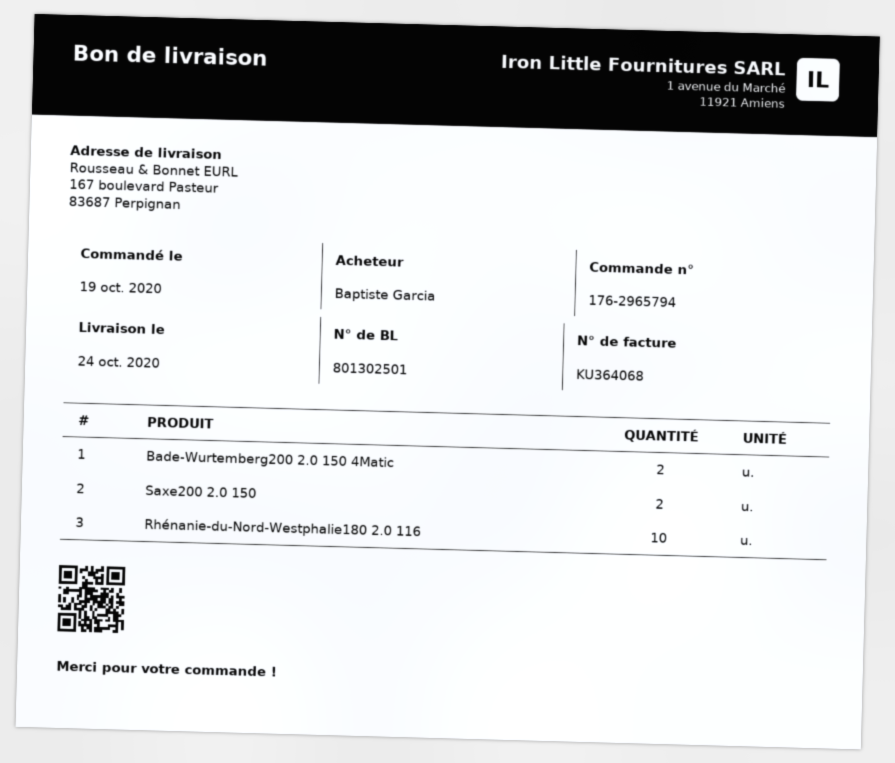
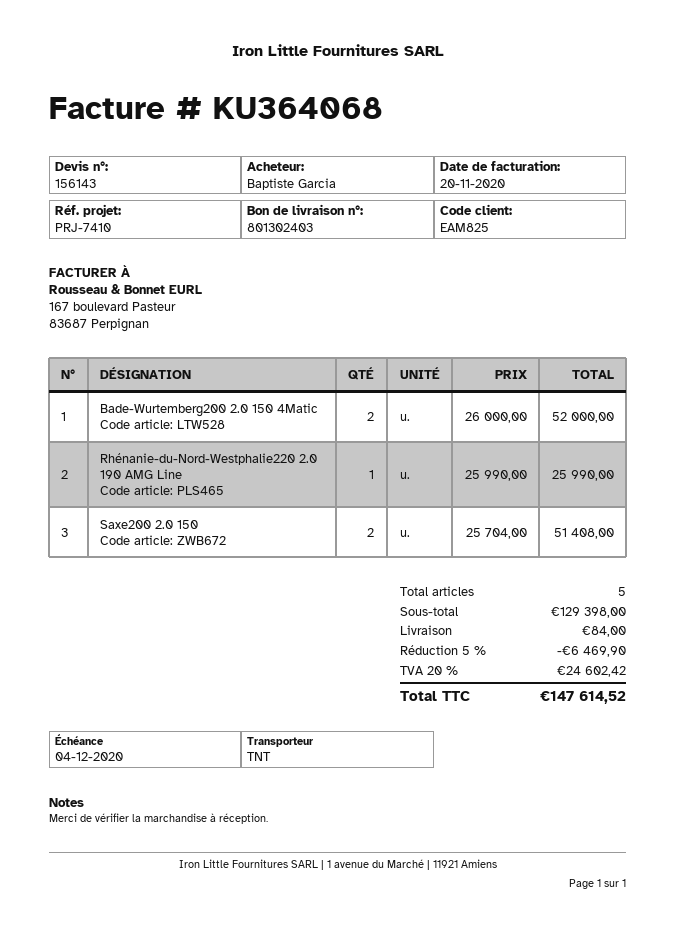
delivery note number: 801302501 -> 801302403
Rhénanie-du-Nord-Westphalie180 2.0 116: 10 -> none
Rhénanie-du-Nord-Westphalie220 2.0 190 AMG Line: none -> 1

